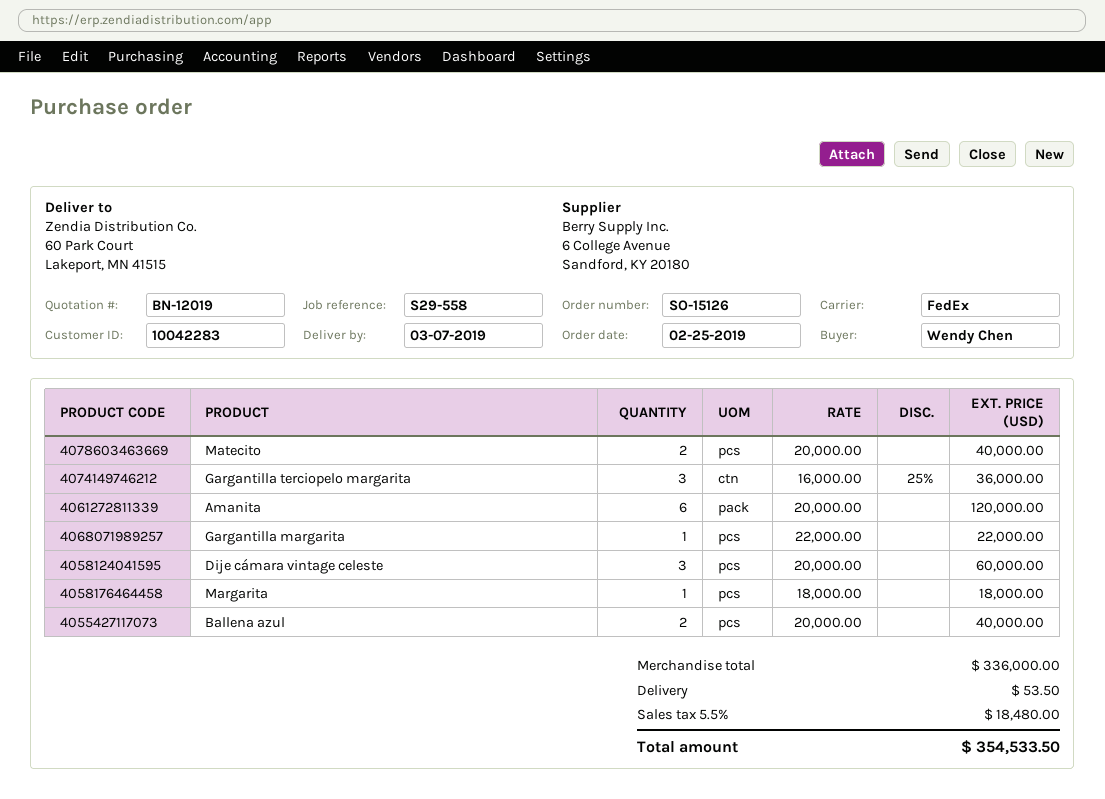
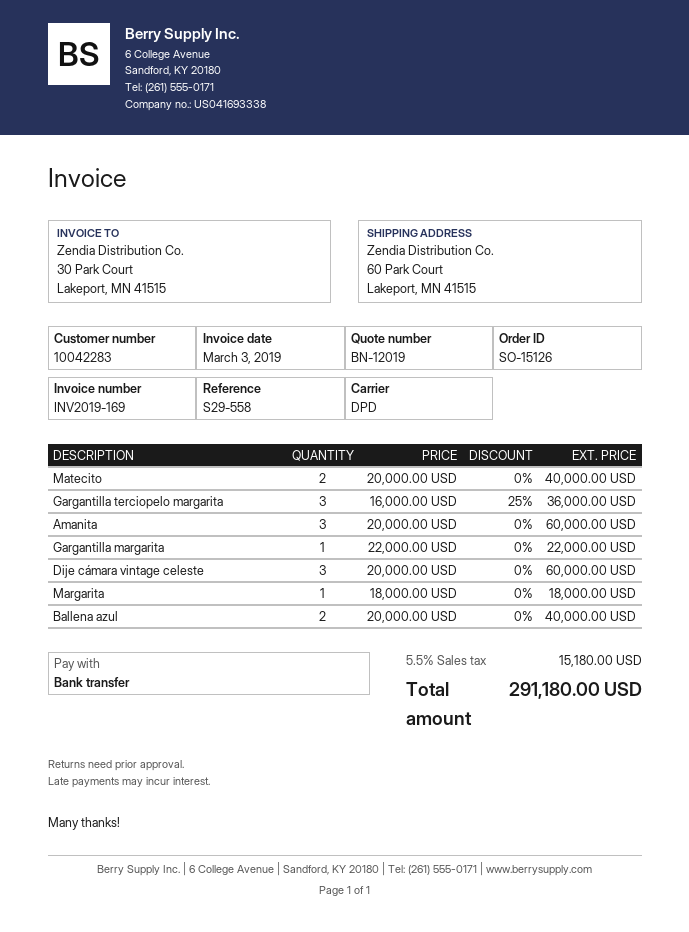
shipping method: FedEx -> DPD
Amanita: 6 x 20000.00 = 120000.00 -> 3 x 20000.00 = 60000.00
shipping: 53.50 -> none
tax: 5.5% = 18480.00 -> 5.5% = 15180.00
total: 354533.50 -> 291180.00

